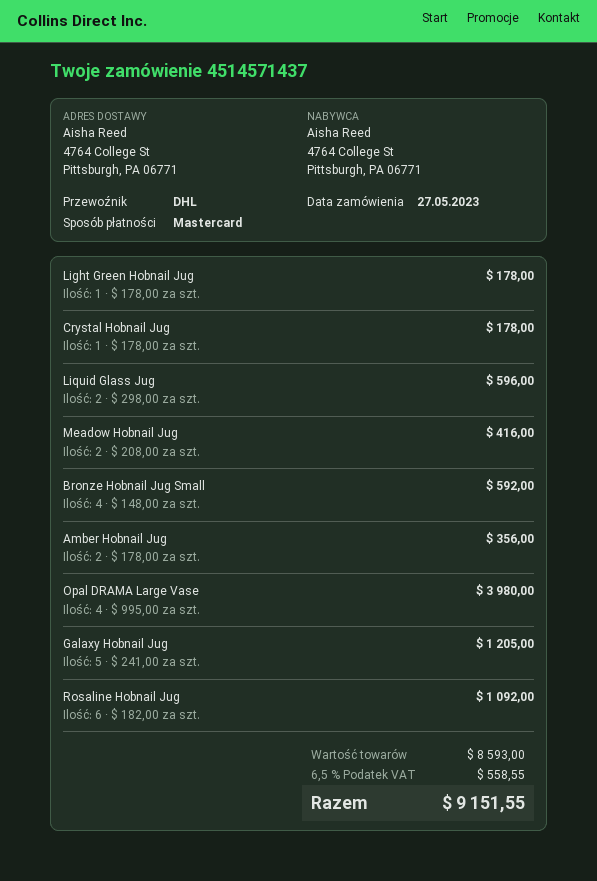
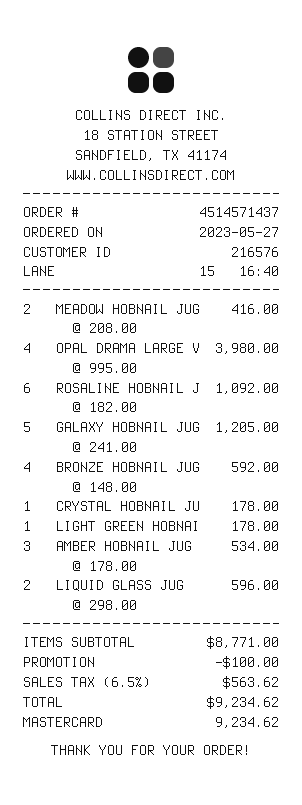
Amber Hobnail Jug: 2 x 178.00 = 356.00 -> 3 x 178.00 = 534.00
subtotal: 8593.00 -> 8771.00
discount: none -> 100.00
tax: 6.5% = 558.55 -> 6.5% = 563.62
total: 9151.55 -> 9234.62

